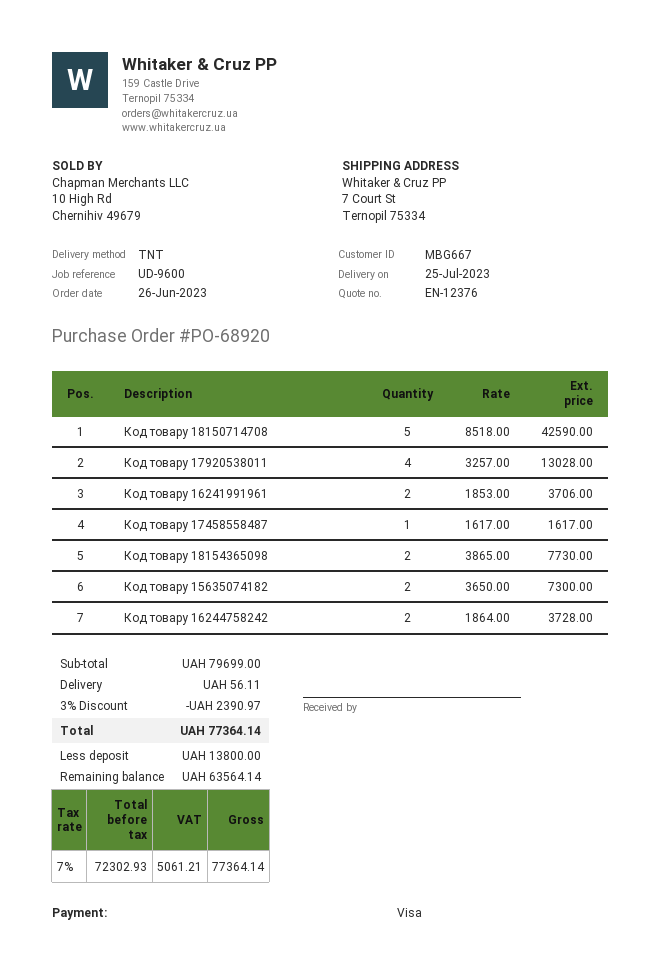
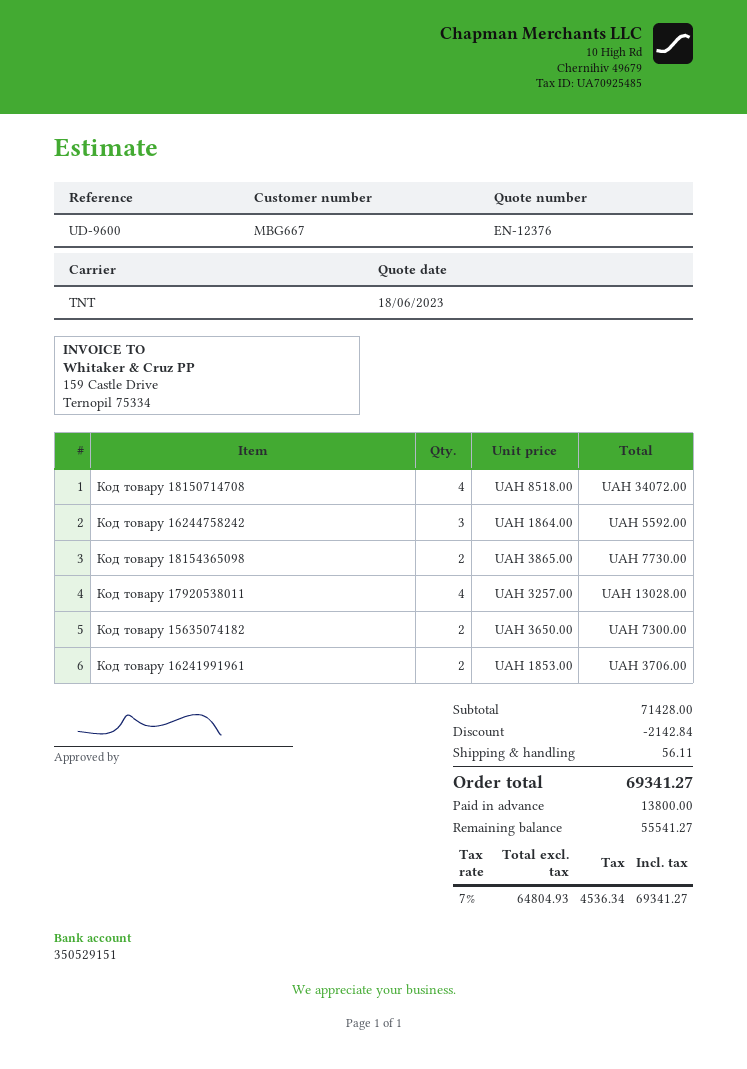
Код товару 18150714708: 5 x 8518.00 = 42590.00 -> 4 x 8518.00 = 34072.00
Код товару 17458558487: 1 x 1617.00 = 1617.00 -> none
Код товару 16244758242: 2 x 1864.00 = 3728.00 -> 3 x 1864.00 = 5592.00
subtotal: 79699.00 -> 71428.00
discount: 2390.97 -> 2142.84
net: 72302.93 -> 64804.93
tax: 7% = 5061.21 -> 7% = 4536.34
total: 77364.14 -> 69341.27
balance: 63564.14 -> 55541.27

